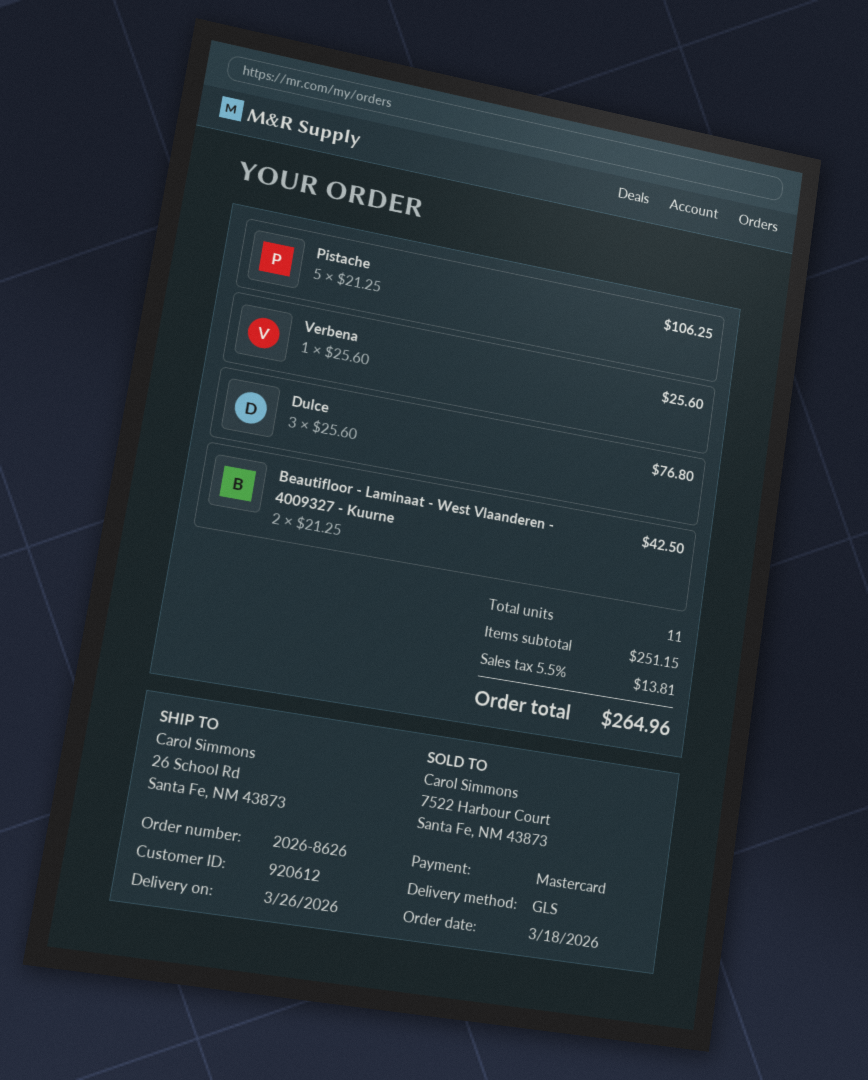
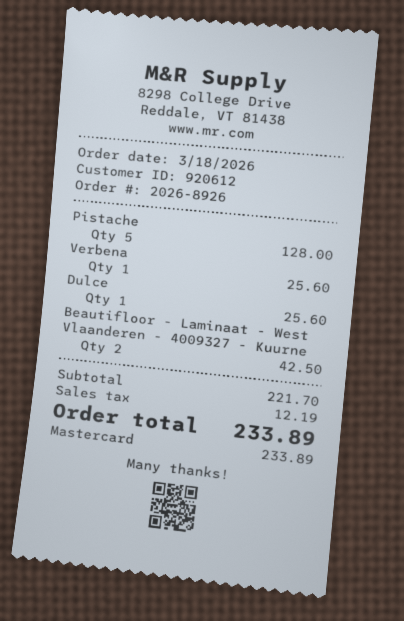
order number: 2026-8626 -> 2026-8926
Pistache: 5 for 106.25 -> 5 for 128.00
Dulce: 3 for 76.80 -> 1 for 25.60
subtotal: 251.15 -> 221.70
tax: 13.81 -> 12.19
total: 264.96 -> 233.89

